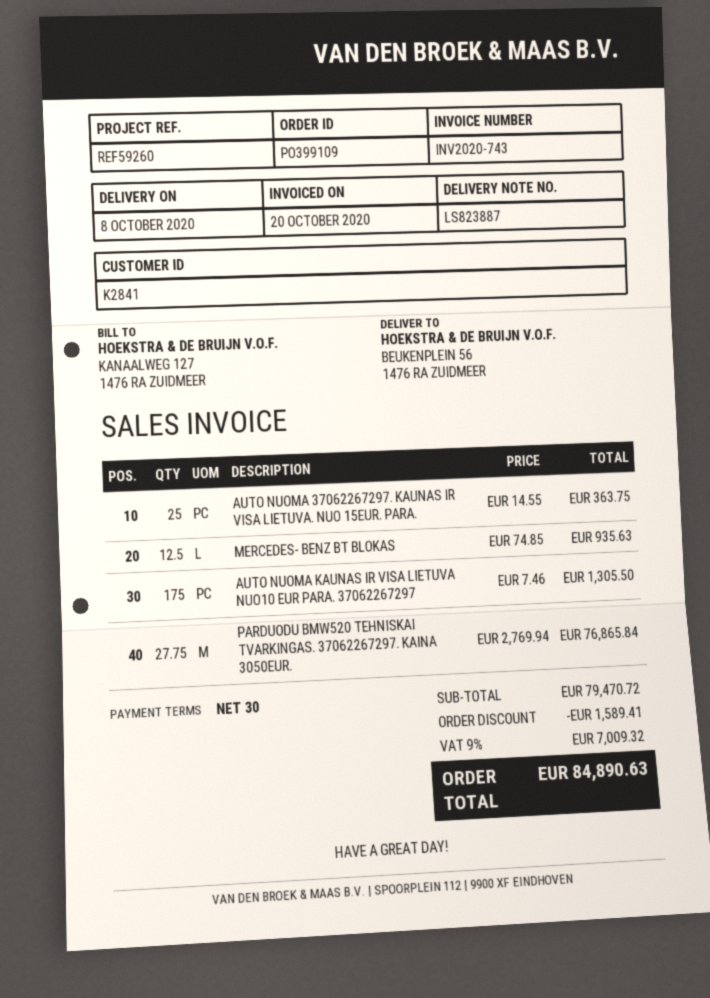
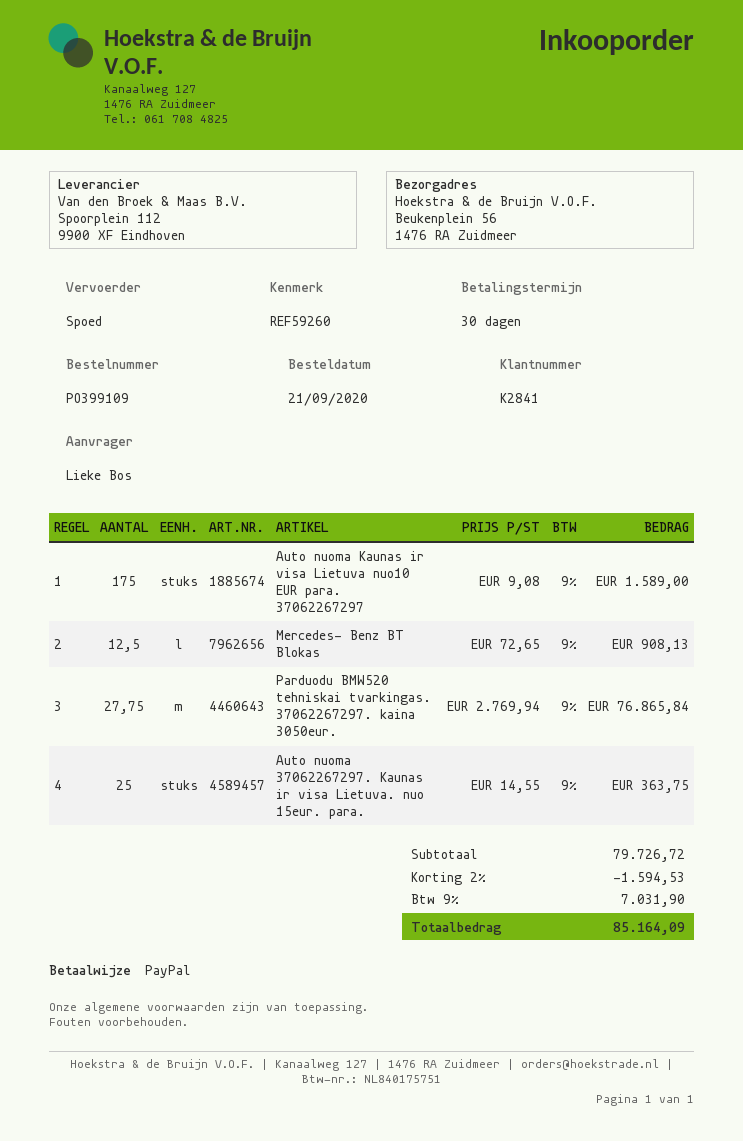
MERCEDES- BENZ BT BLOKAS: 12.5 x 74.85 = 935.63 -> 12.5 x 72.65 = 908.13
AUTO NUOMA KAUNAS IR VISA LIETUVA NUO10 EUR PARA. 37062267297: 175 x 7.46 = 1305.50 -> 175 x 9.08 = 1589.00
subtotal: 79470.72 -> 79726.72
discount: 1589.41 -> 1594.53
tax: 9% = 7009.32 -> 9% = 7031.90
total: 84890.63 -> 85164.09

